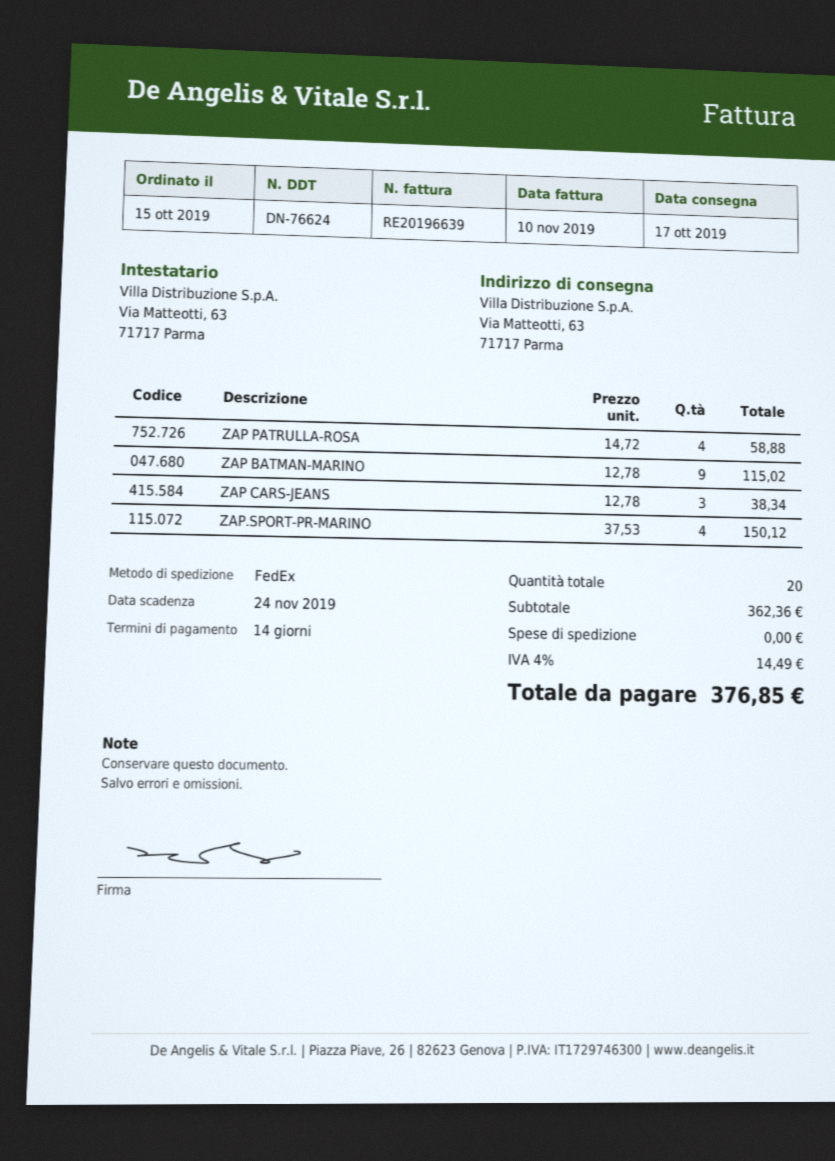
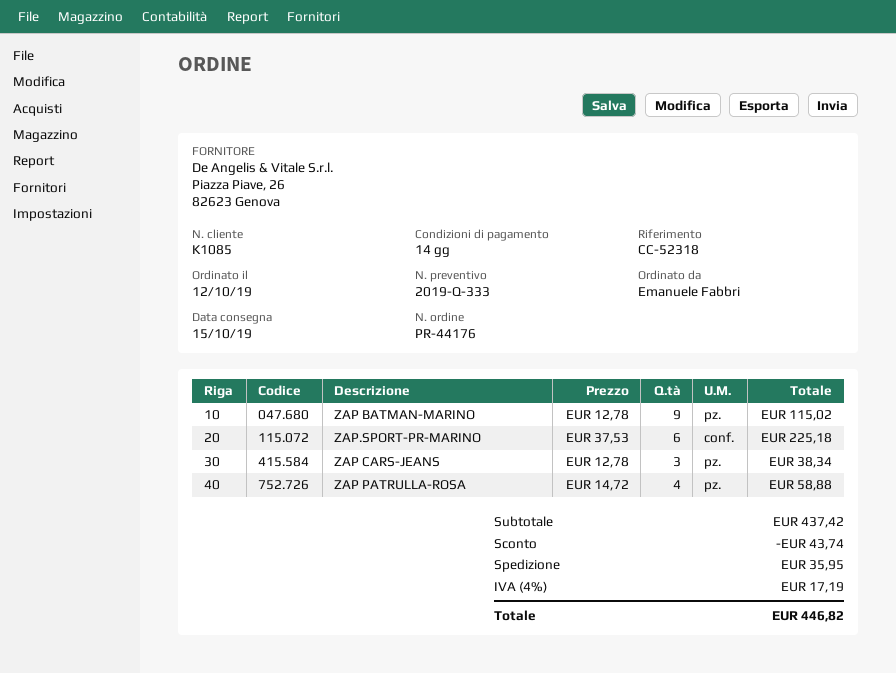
order date: 2019-10-15 -> 2019-10-12
delivery date: 2019-10-17 -> 2019-10-15
ZAP.SPORT-PR-MARINO: 4 x 37.53 = 150.12 -> 6 x 37.53 = 225.18
subtotal: 362.36 -> 437.42
discount: none -> 43.74
shipping: 0.00 -> 35.95
tax: 4% = 14.49 -> 4% = 17.19
total: 376.85 -> 446.82

